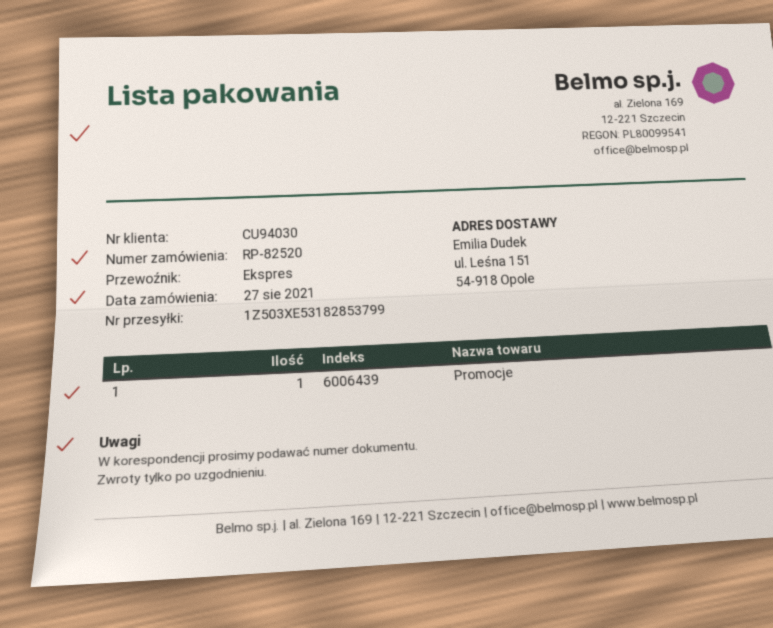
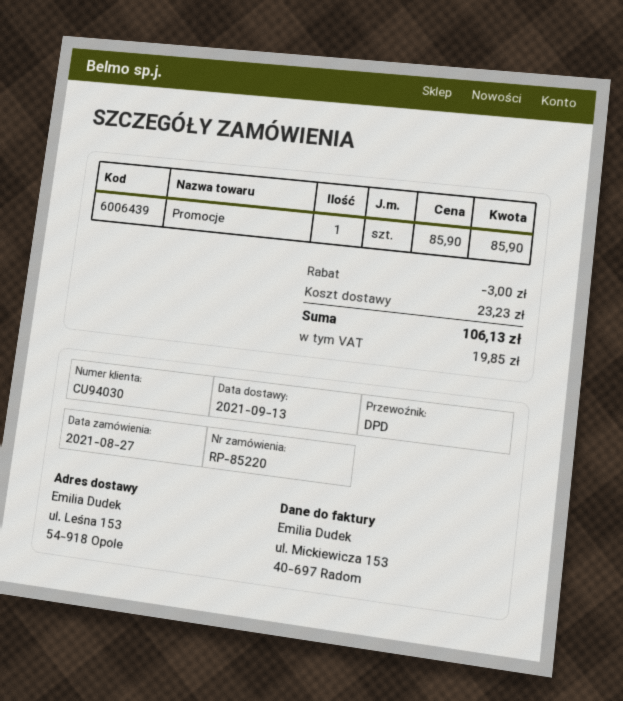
order number: RP-82520 -> RP-85220
shipping method: express -> DPD
ship to: ul. Leśna 151, 54-918 Opole -> ul. Leśna 153, 54-918 Opole

